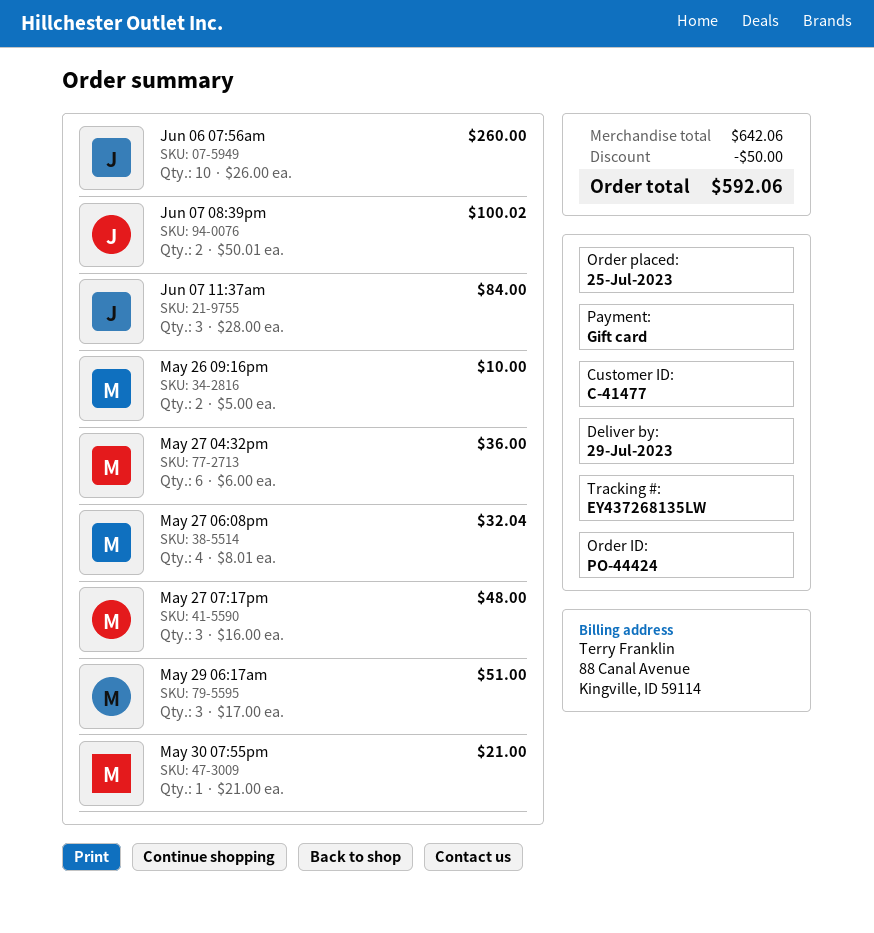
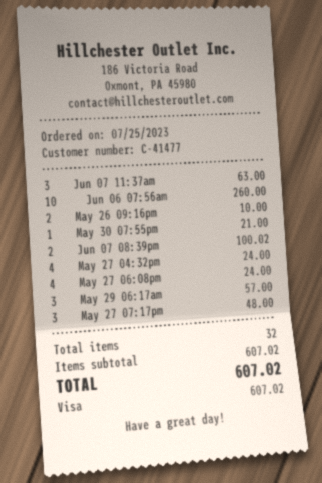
payment method: gift card -> Visa
Jun 07 11:37am: 3 for 84.00 -> 3 for 63.00
May 27 04:32pm: 6 for 36.00 -> 4 for 24.00
May 27 06:08pm: 4 for 32.04 -> 4 for 24.00
May 29 06:17am: 3 for 51.00 -> 3 for 57.00
subtotal: 642.06 -> 607.02
discount: 50.00 -> none
total: 592.06 -> 607.02

